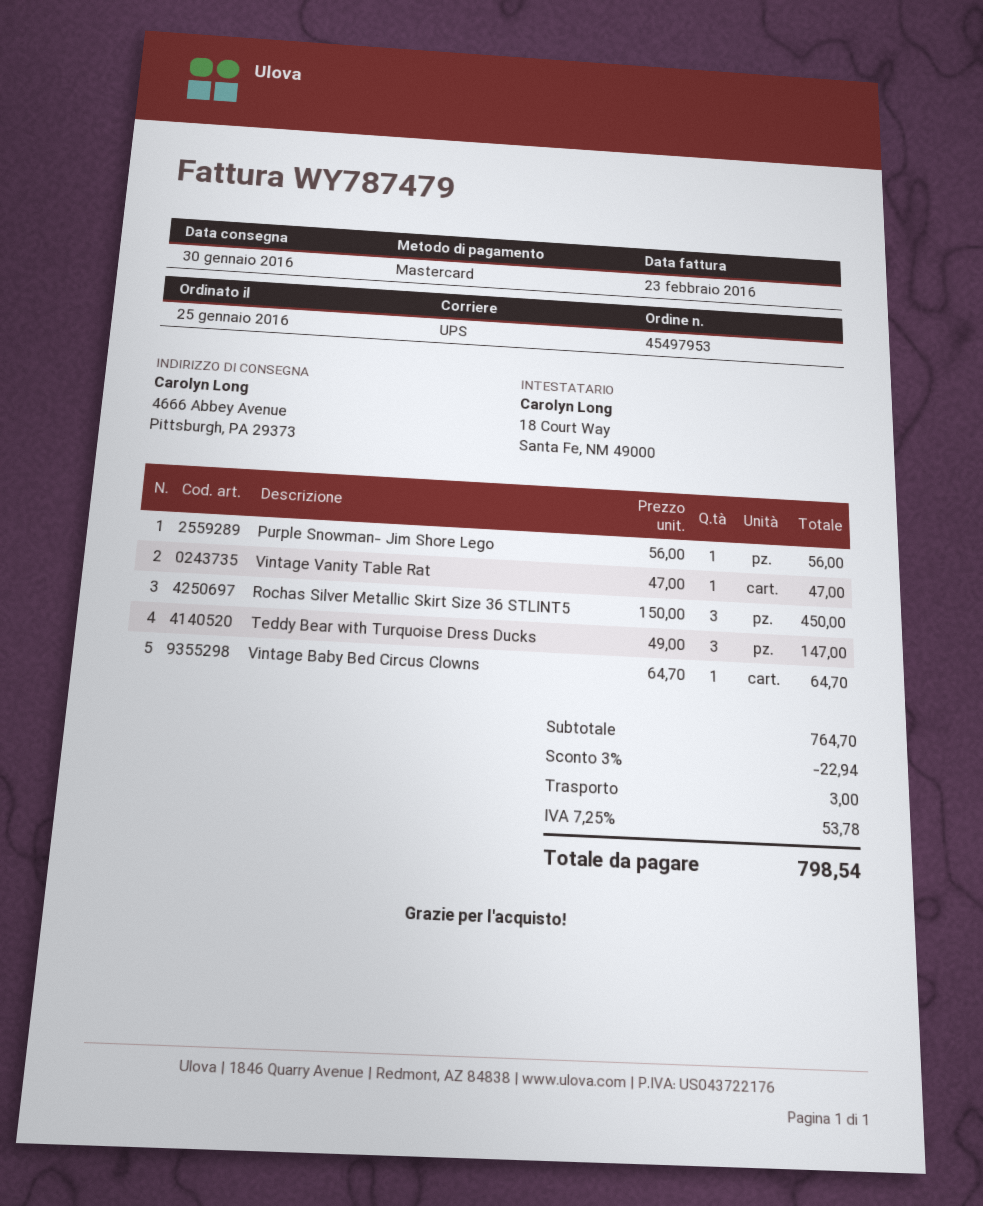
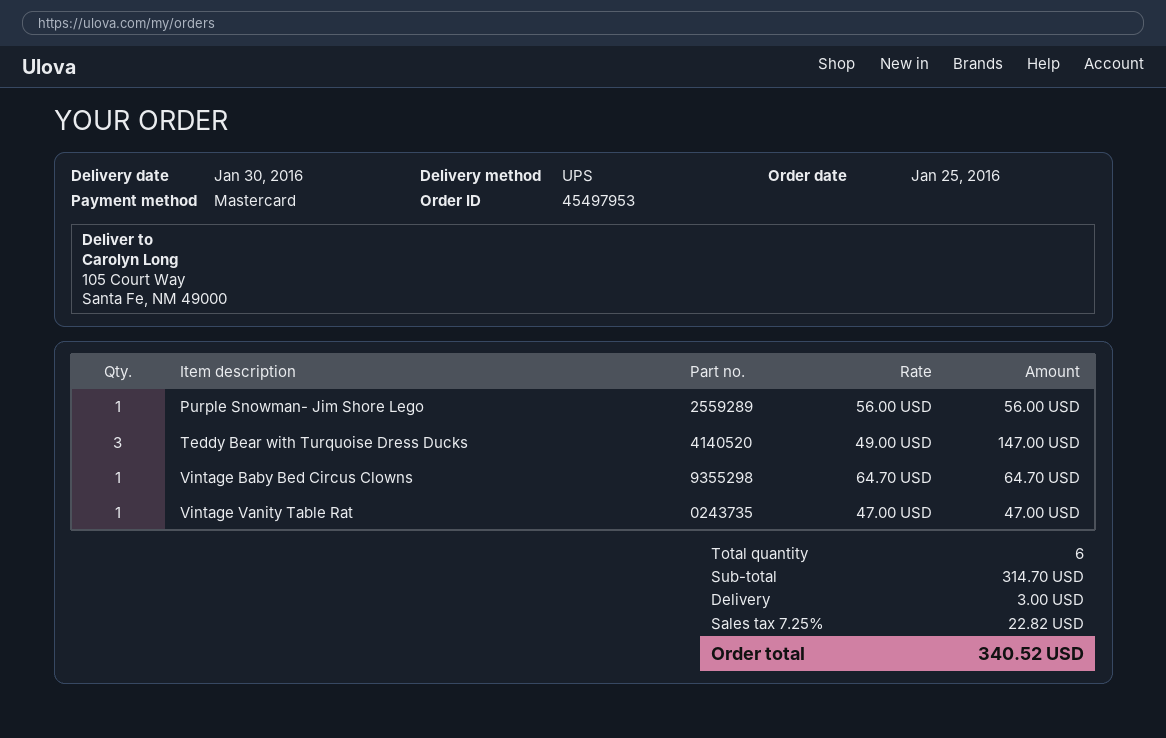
ship to: 4666 Abbey Avenue, Pittsburgh, PA 29373 -> 105 Court Way, Santa Fe, NM 49000
Rochas Silver Metallic Skirt Size 36 STLINT5: 3 x 150.00 = 450.00 -> none
subtotal: 764.70 -> 314.70
discount: 3% = 22.94 -> none
tax: 7.25% = 53.78 -> 7.25% = 22.82
total: 798.54 -> 340.52

